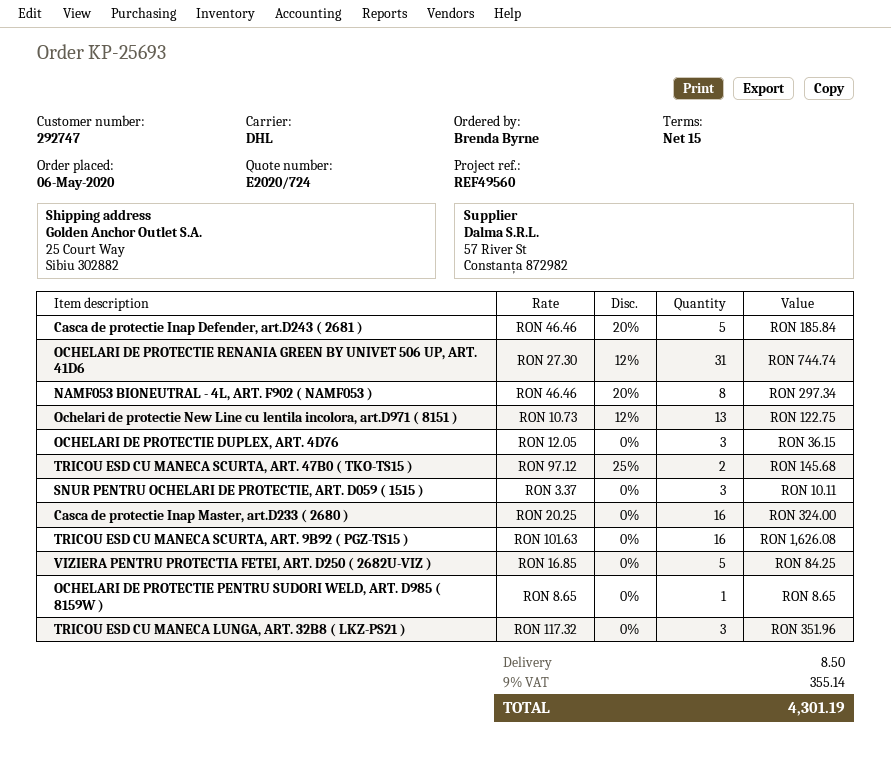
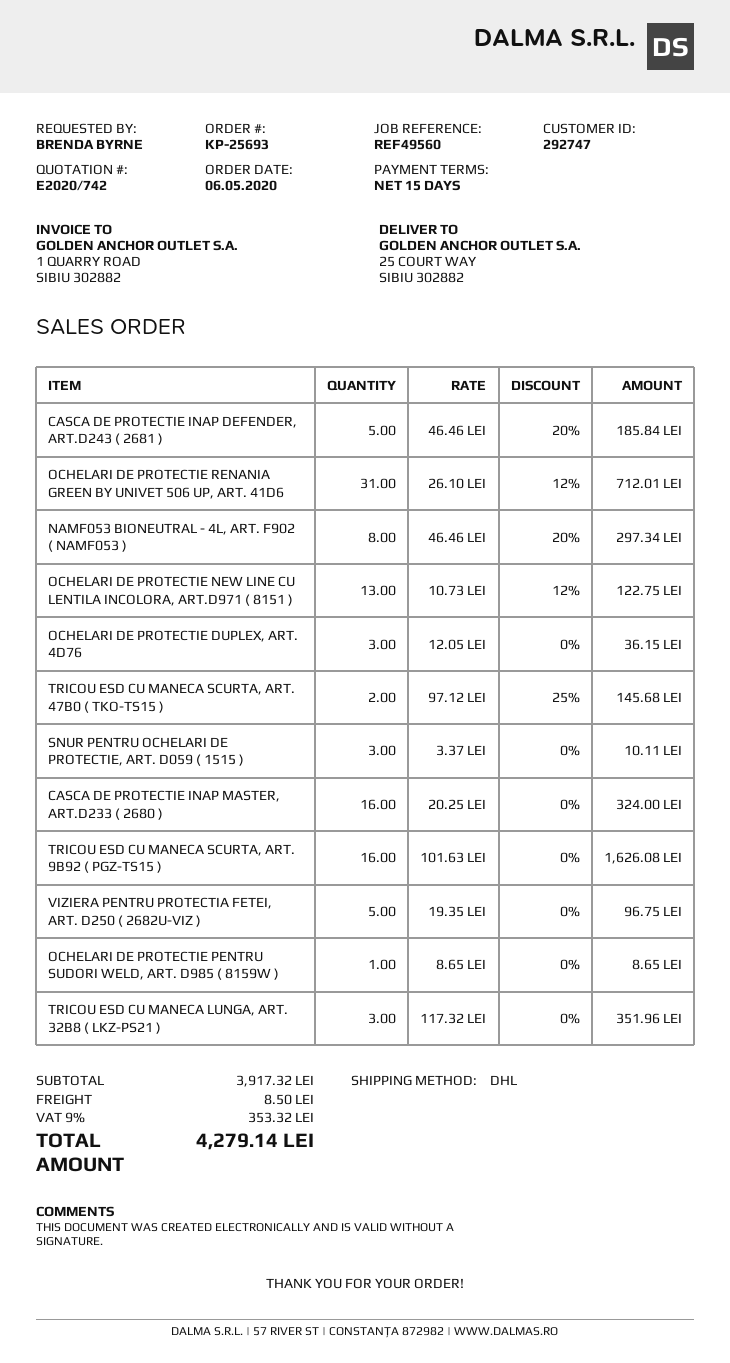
quote number: E2020/724 -> E2020/742
OCHELARI DE PROTECTIE RENANIA GREEN BY UNIVET 506 UP, ART. 41D6: 31 x 27.30 - 12% = 744.74 -> 31 x 26.10 - 12% = 712.01
VIZIERA PENTRU PROTECTIA FETEI, ART. D250 ( 2682U-VIZ ): 5 x 16.85 = 84.25 -> 5 x 19.35 = 96.75
tax: 9% = 355.14 -> 9% = 353.32
total: 4301.19 -> 4279.14

